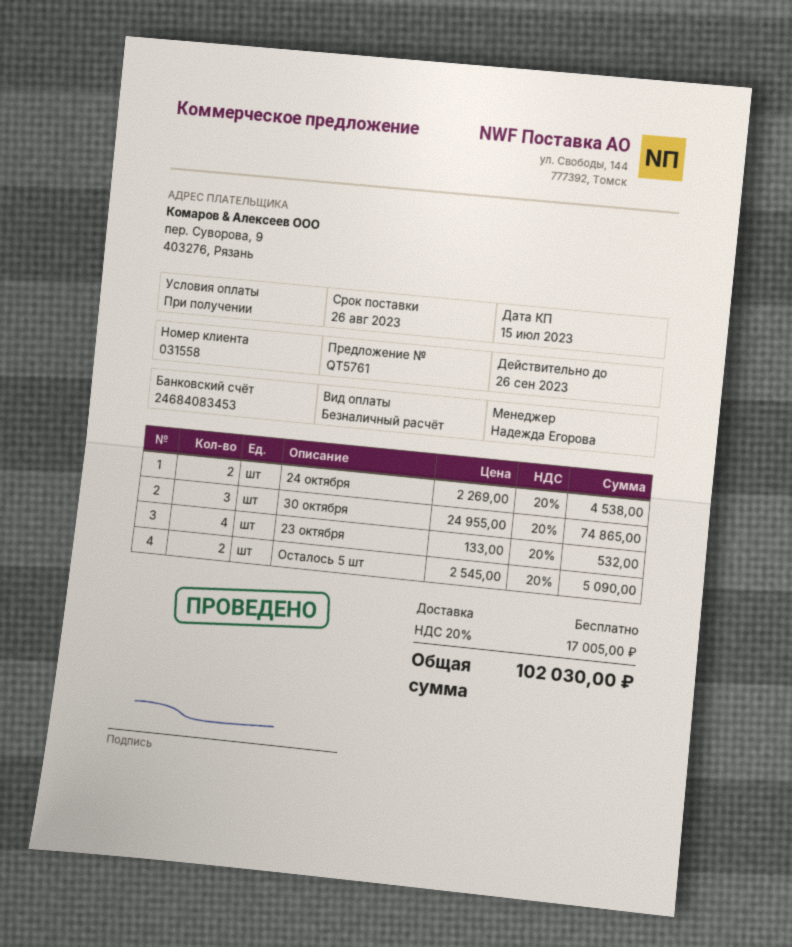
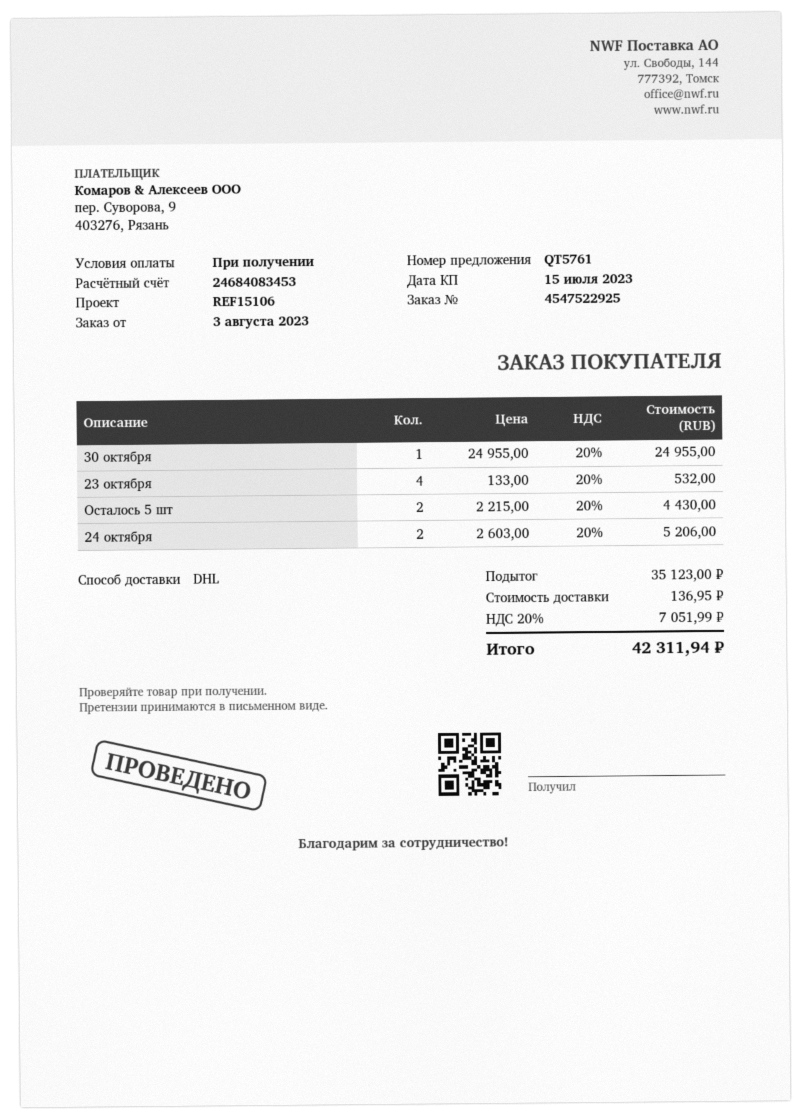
24 октября: 2 x 2269.00 = 4538.00 -> 2 x 2603.00 = 5206.00
30 октября: 3 x 24955.00 = 74865.00 -> 1 x 24955.00 = 24955.00
Осталось 5 шт: 2 x 2545.00 = 5090.00 -> 2 x 2215.00 = 4430.00
shipping: 0.00 -> 136.95
tax: 20% = 17005.00 -> 20% = 7051.99
total: 102030.00 -> 42311.94

